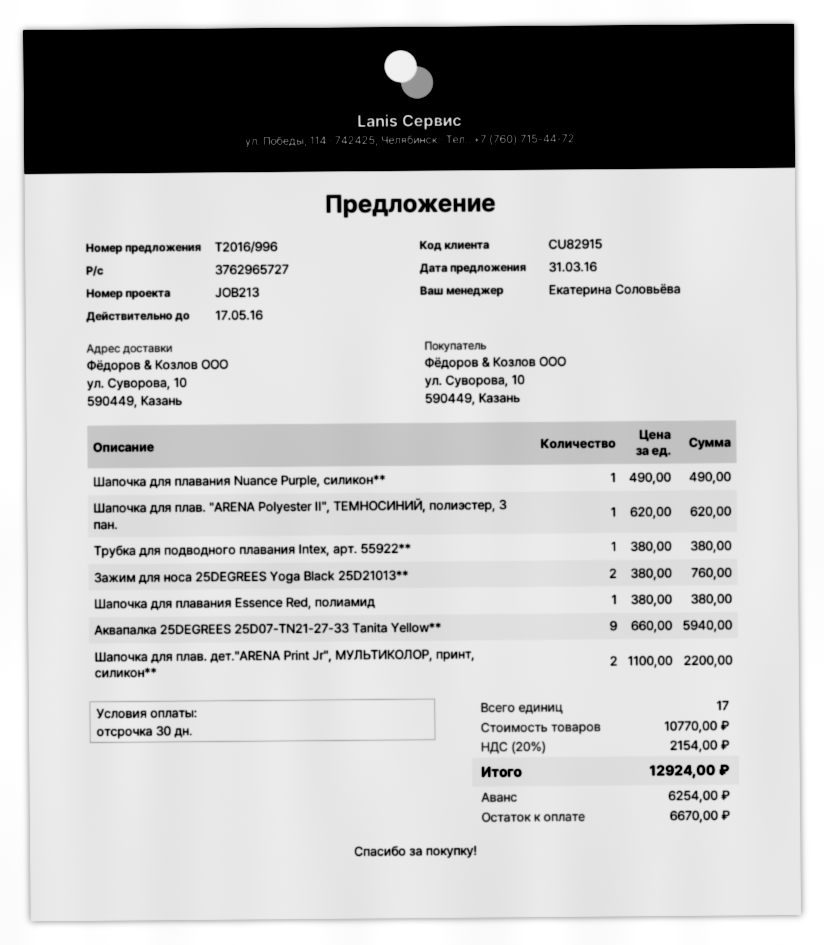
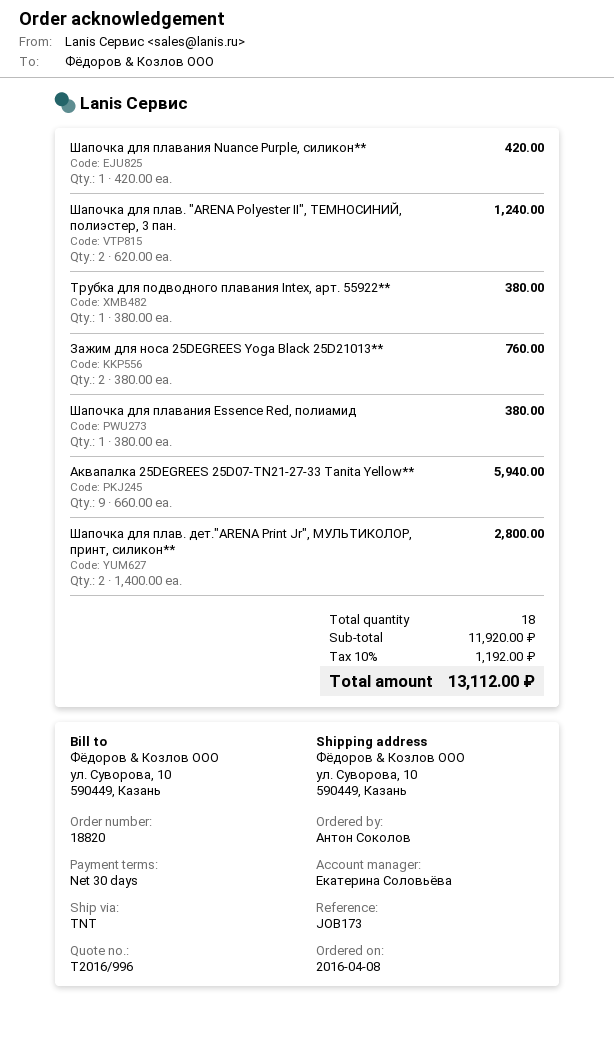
reference: JOB213 -> JOB173
Шапочка для плавания Nuance Purple, силикон**: 1 x 490.00 = 490.00 -> 1 x 420.00 = 420.00
Шапочка для плав. "ARENA Polyester II", ТЕМНОСИНИЙ, полиэстер, 3 пан.: 1 x 620.00 = 620.00 -> 2 x 620.00 = 1240.00
Шапочка для плав. дет."ARENA Print Jr", МУЛЬТИКОЛОР, принт, силикон**: 2 x 1100.00 = 2200.00 -> 2 x 1400.00 = 2800.00
total quantity: 17 -> 18
subtotal: 10770.00 -> 11920.00
tax: 20% = 2154.00 -> 10% = 1192.00
total: 12924.00 -> 13112.00

